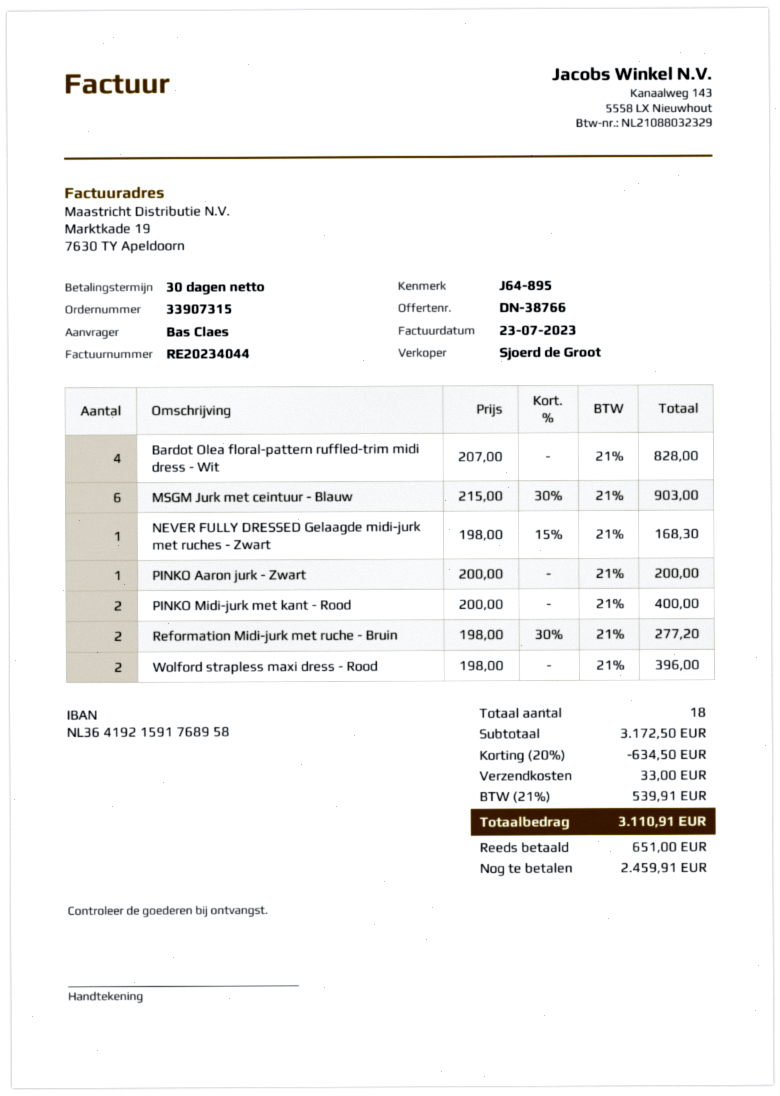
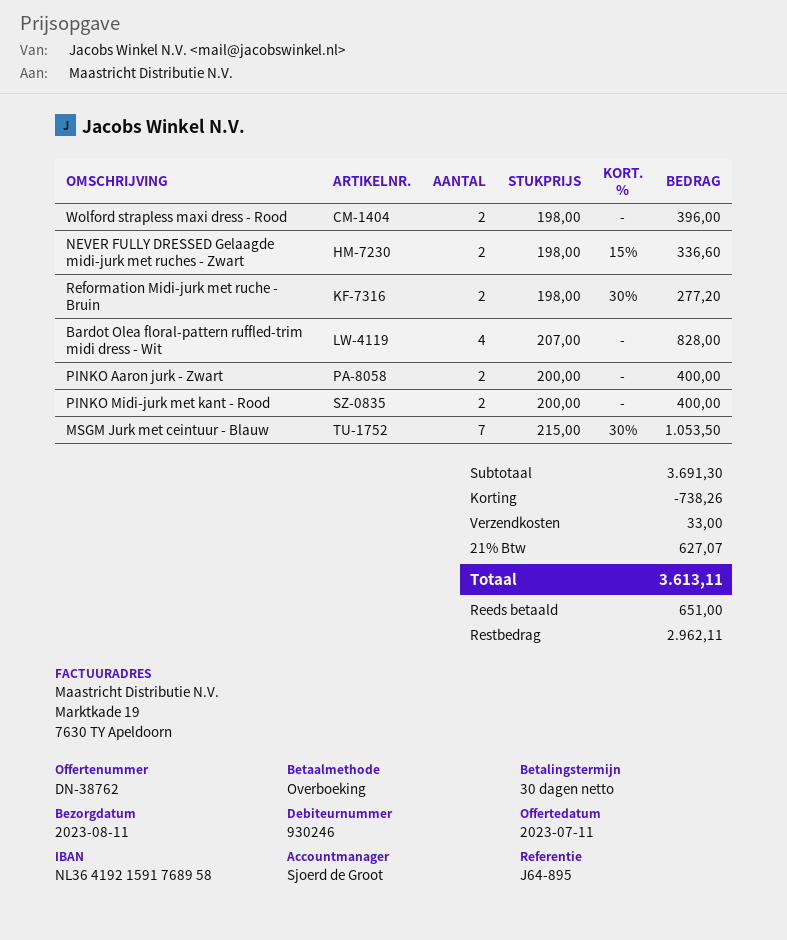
quote number: DN-38766 -> DN-38762
MSGM Jurk met ceintuur - Blauw: 6 x 215.00 - 30% = 903.00 -> 7 x 215.00 - 30% = 1053.50
NEVER FULLY DRESSED Gelaagde midi-jurk met ruches - Zwart: 1 x 198.00 - 15% = 168.30 -> 2 x 198.00 - 15% = 336.60
PINKO Aaron jurk - Zwart: 1 x 200.00 = 200.00 -> 2 x 200.00 = 400.00
subtotal: 3172.50 -> 3691.30
discount: 634.50 -> 738.26
tax: 21% = 539.91 -> 21% = 627.07
total: 3110.91 -> 3613.11
balance: 2459.91 -> 2962.11

